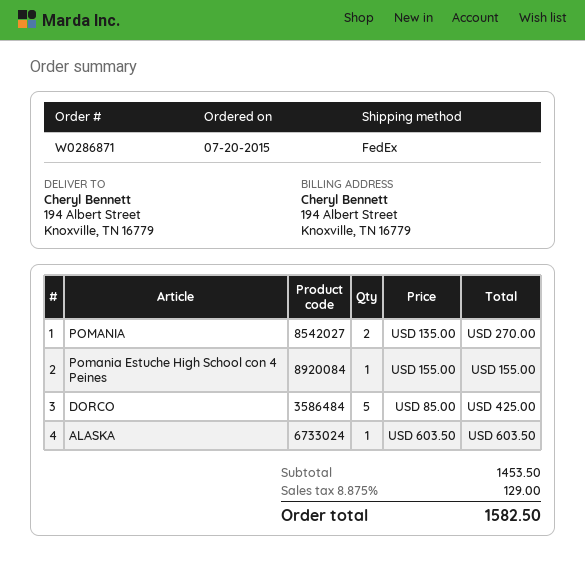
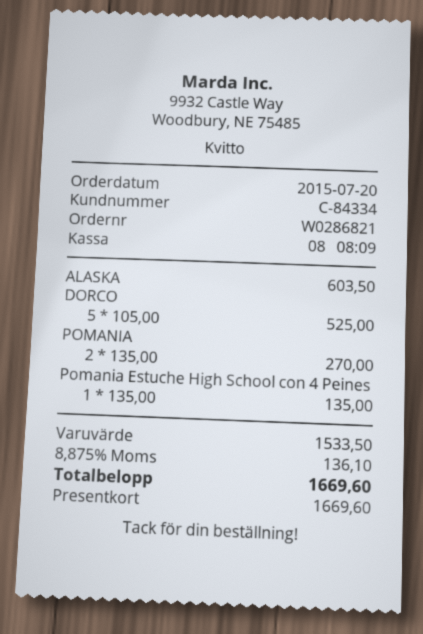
order number: W0286871 -> W0286821
Pomania Estuche High School con 4 Peines: 1 x 155.00 = 155.00 -> 1 x 135.00 = 135.00
DORCO: 5 x 85.00 = 425.00 -> 5 x 105.00 = 525.00
subtotal: 1453.50 -> 1533.50
tax: 8.875% = 129.00 -> 8.875% = 136.10
total: 1582.50 -> 1669.60

